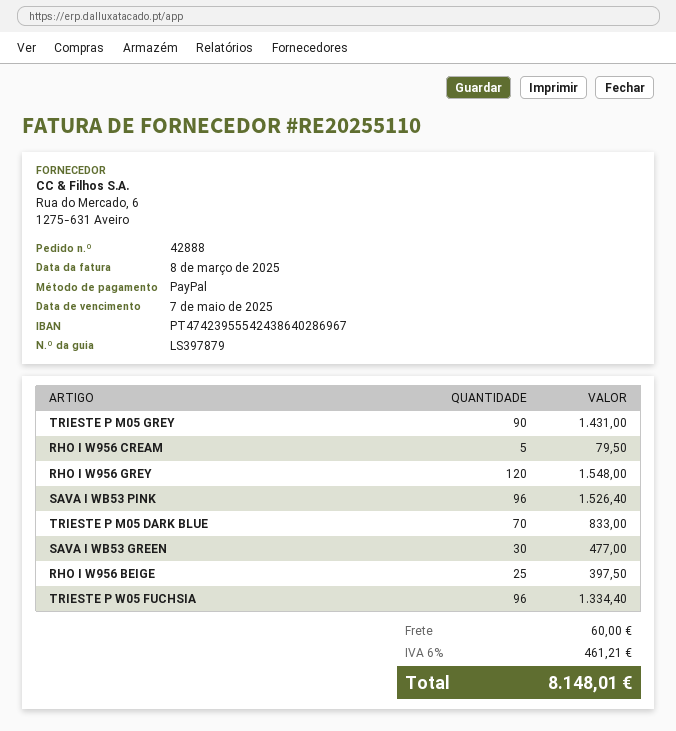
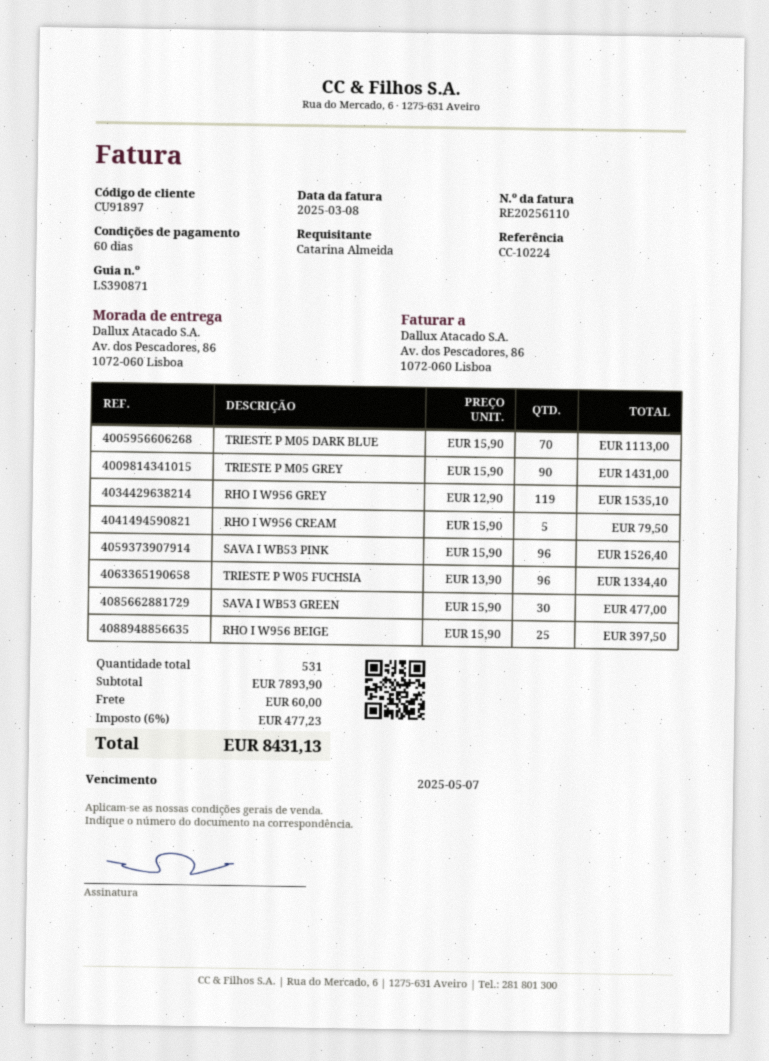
delivery note number: LS397879 -> LS390871
invoice number: RE20255110 -> RE20256110
RHO I W956 GREY: 120 for 1548.00 -> 119 for 1535.10
TRIESTE P M05 DARK BLUE: 70 for 833.00 -> 70 for 1113.00
tax: 6% = 461.21 -> 6% = 477.23
total: 8148.01 -> 8431.13

